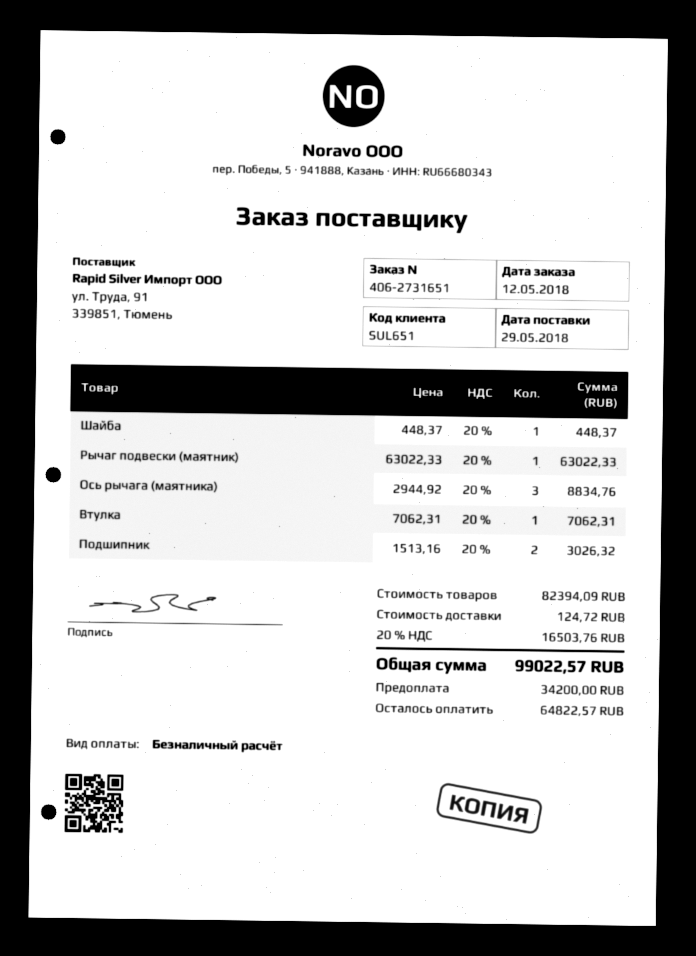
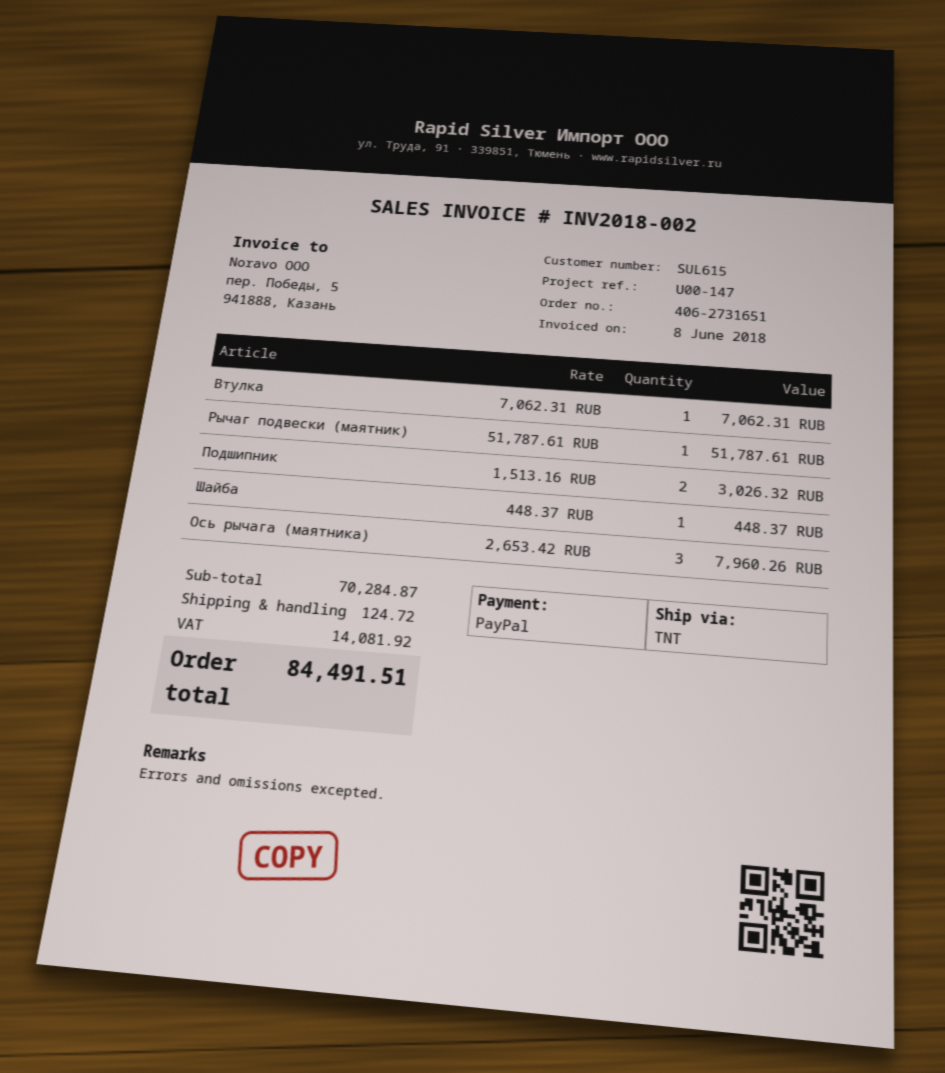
customer number: SUL651 -> SUL615
payment method: bank transfer -> PayPal
Рычаг подвески (маятник): 1 x 63022.33 = 63022.33 -> 1 x 51787.61 = 51787.61
Ось рычага (маятника): 3 x 2944.92 = 8834.76 -> 3 x 2653.42 = 7960.26
subtotal: 82394.09 -> 70284.87
tax: 16503.76 -> 14081.92
total: 99022.57 -> 84491.51

